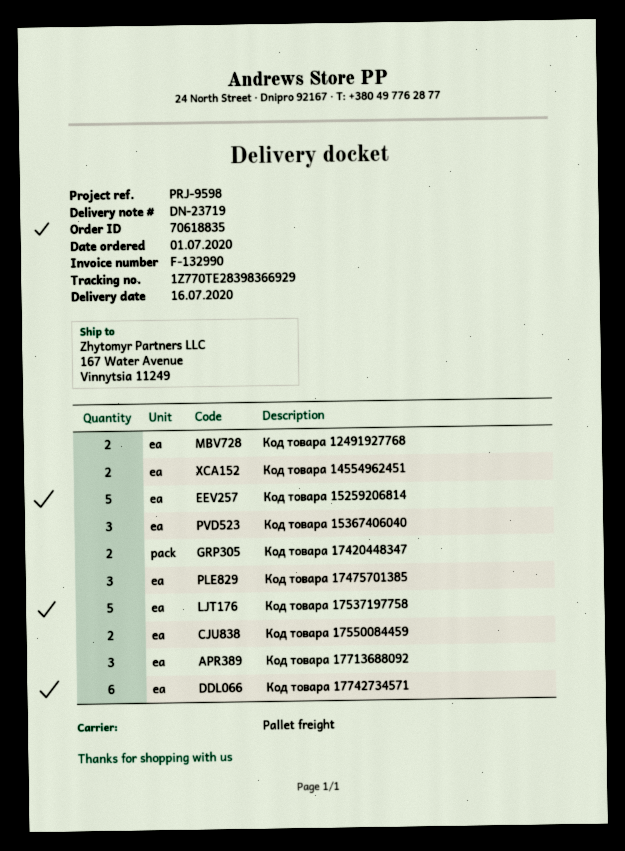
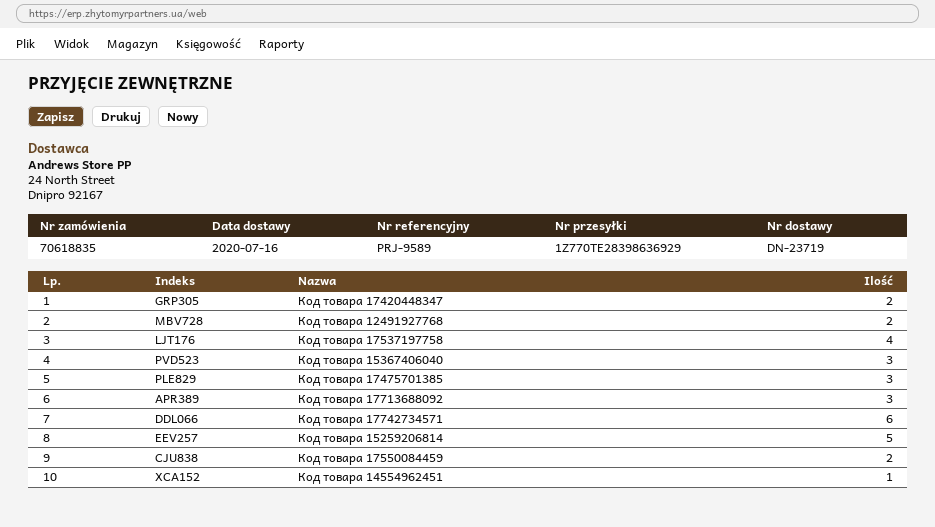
reference: PRJ-9598 -> PRJ-9589
tracking number: 1Z770TE28398366929 -> 1Z770TE28398636929
Код товара 14554962451: 2 -> 1
Код товара 17537197758: 5 -> 4

